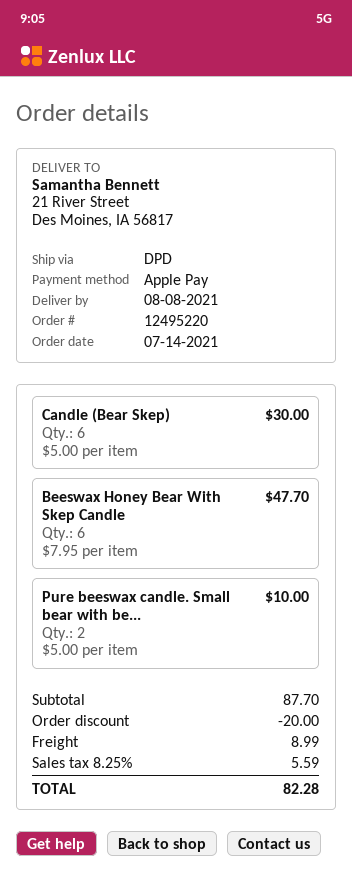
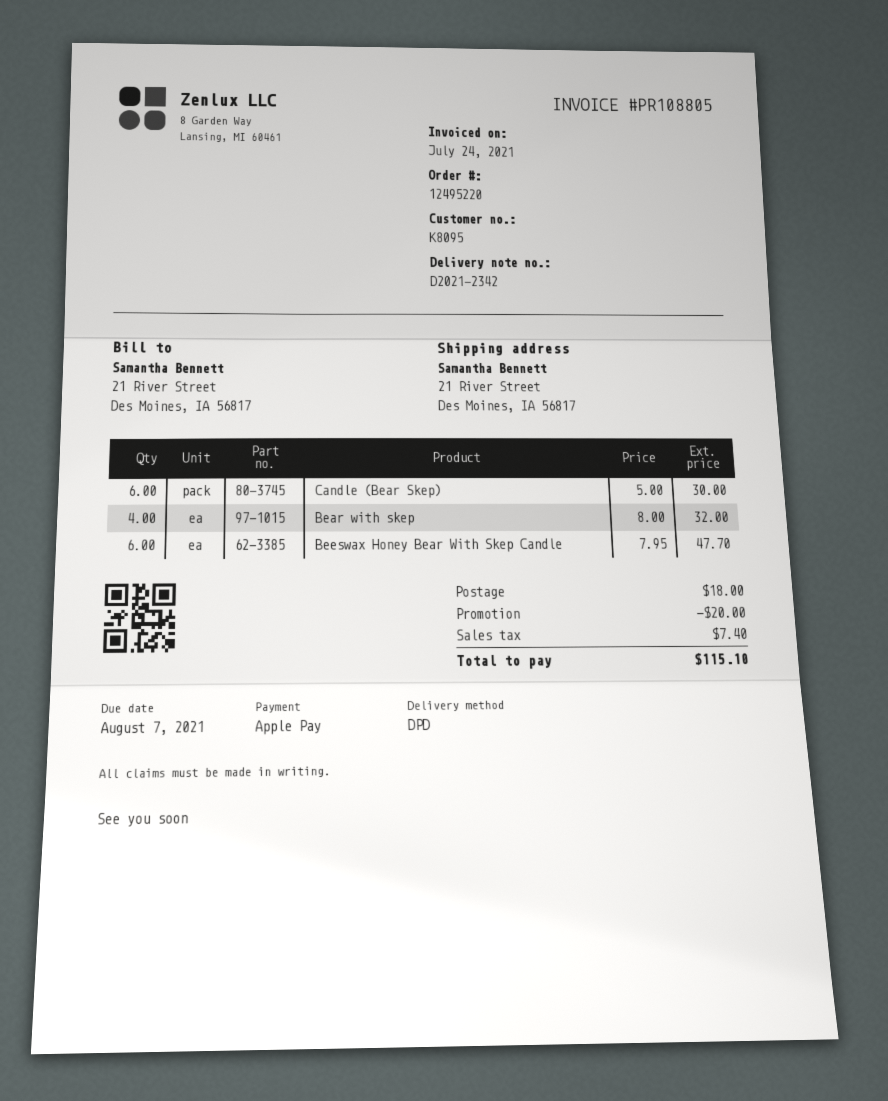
Pure beeswax candle. Small bear with be...: 2 x 5.00 = 10.00 -> none
Bear with skep: none -> 4 x 8.00 = 32.00
shipping: 8.99 -> 18.00
tax: 5.59 -> 7.40
total: 82.28 -> 115.10

